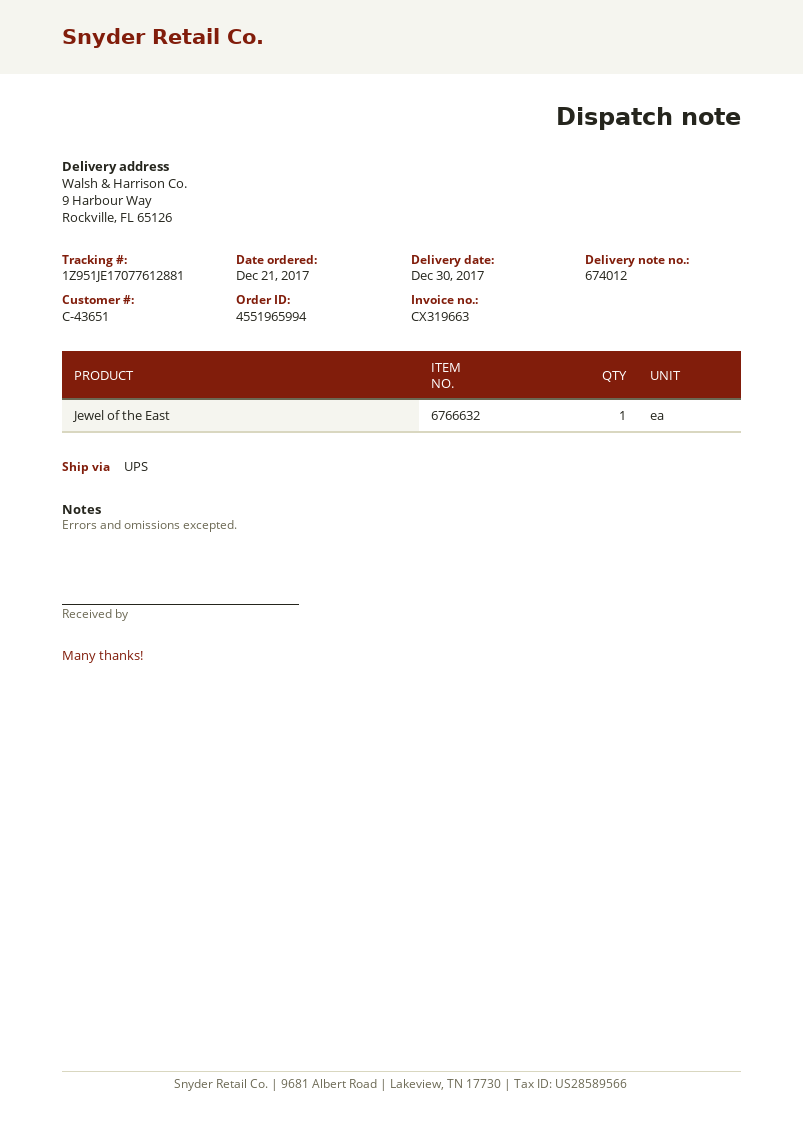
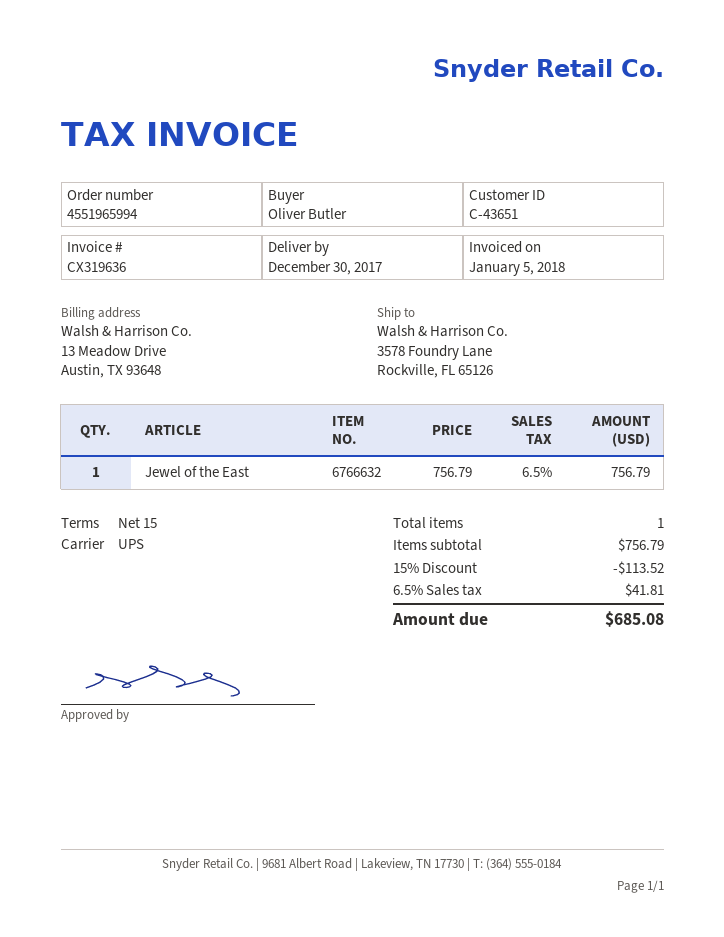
invoice number: CX319663 -> CX319636
ship to: 9 Harbour Way, Rockville, FL 65126 -> 3578 Foundry Lane, Rockville, FL 65126

